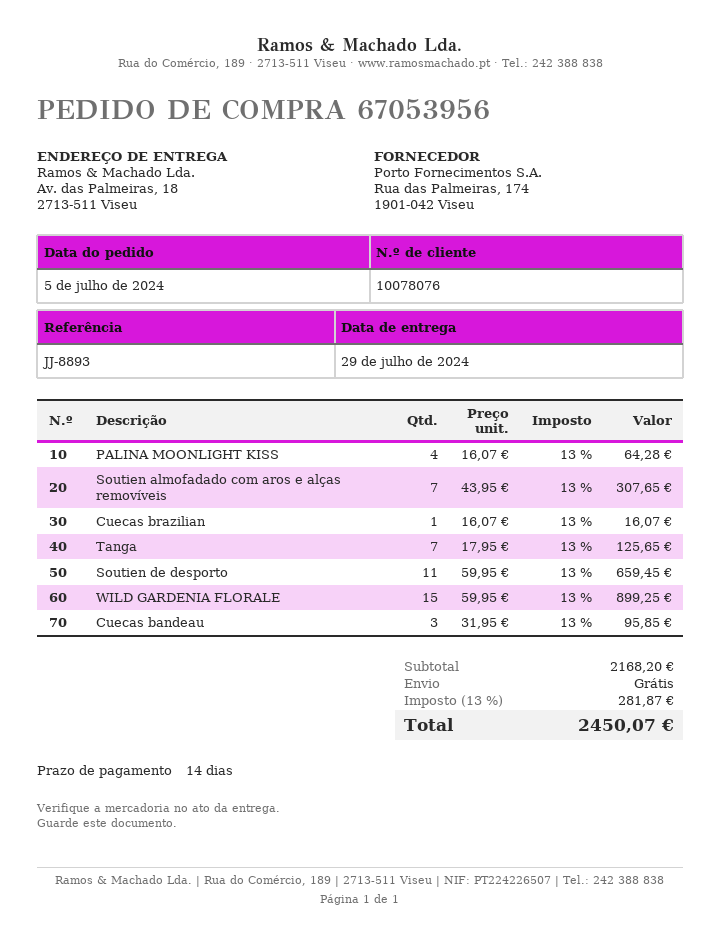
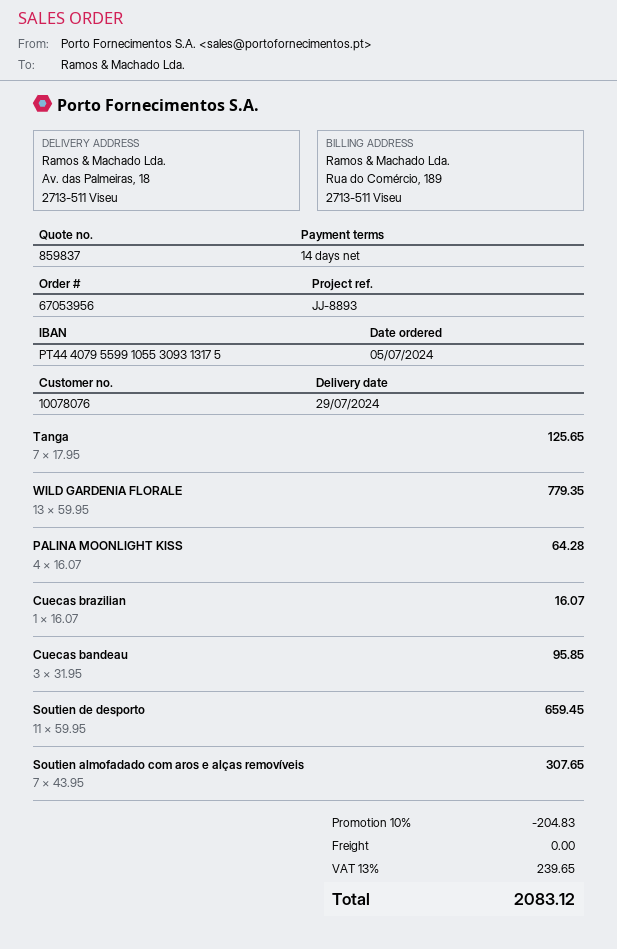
WILD GARDENIA FLORALE: 15 x 59.95 = 899.25 -> 13 x 59.95 = 779.35
discount: none -> 10% = 204.83
tax: 13% = 281.87 -> 13% = 239.65
total: 2450.07 -> 2083.12

